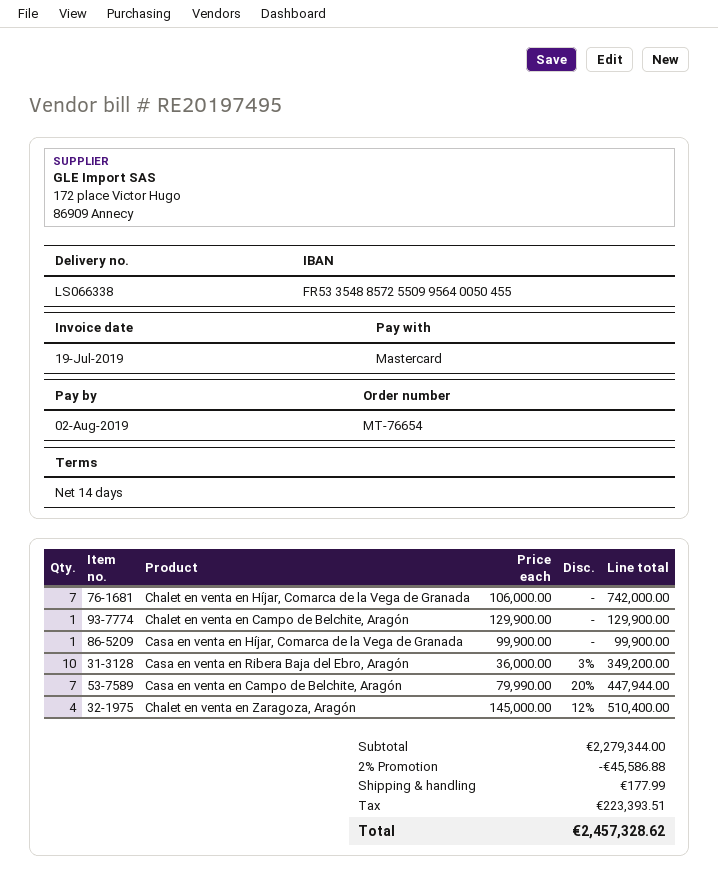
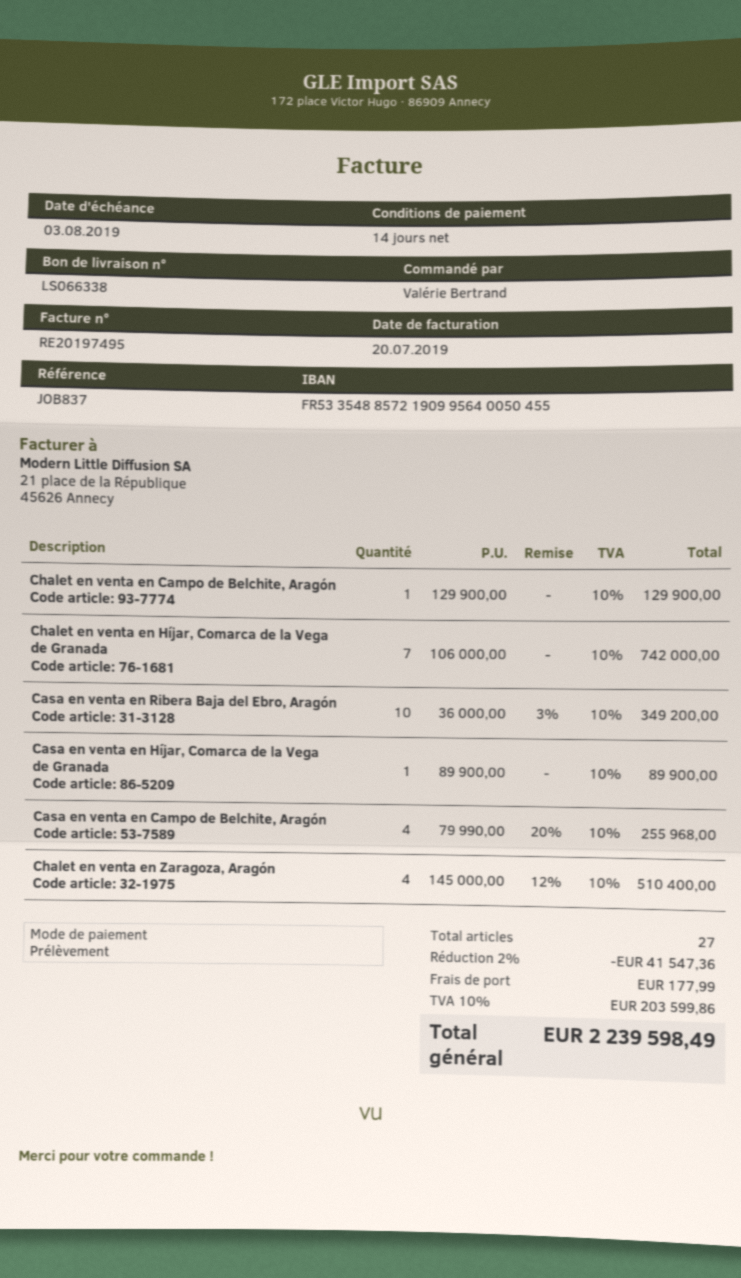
invoice date: 2019-07-19 -> 2019-07-20
due date: 2019-08-02 -> 2019-08-03
payment method: Mastercard -> direct debit
bank account: FR5335488572550995640050455 -> FR5335488572190995640050455
Casa en venta en Híjar, Comarca de la Vega de Granada: 1 x 99900.00 = 99900.00 -> 1 x 89900.00 = 89900.00
Casa en venta en Campo de Belchite, Aragón: 7 x 79990.00 - 20% = 447944.00 -> 4 x 79990.00 - 20% = 255968.00
discount: 2% = 45586.88 -> 2% = 41547.36
tax: 223393.51 -> 203599.86
total: 2457328.62 -> 2239598.49

